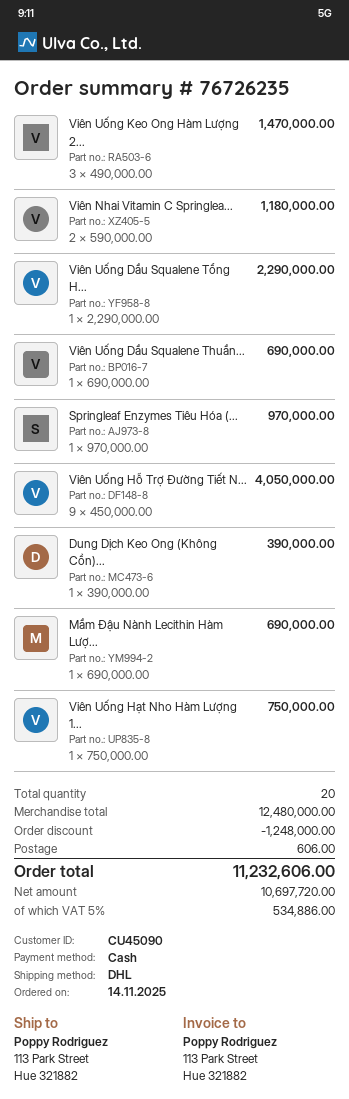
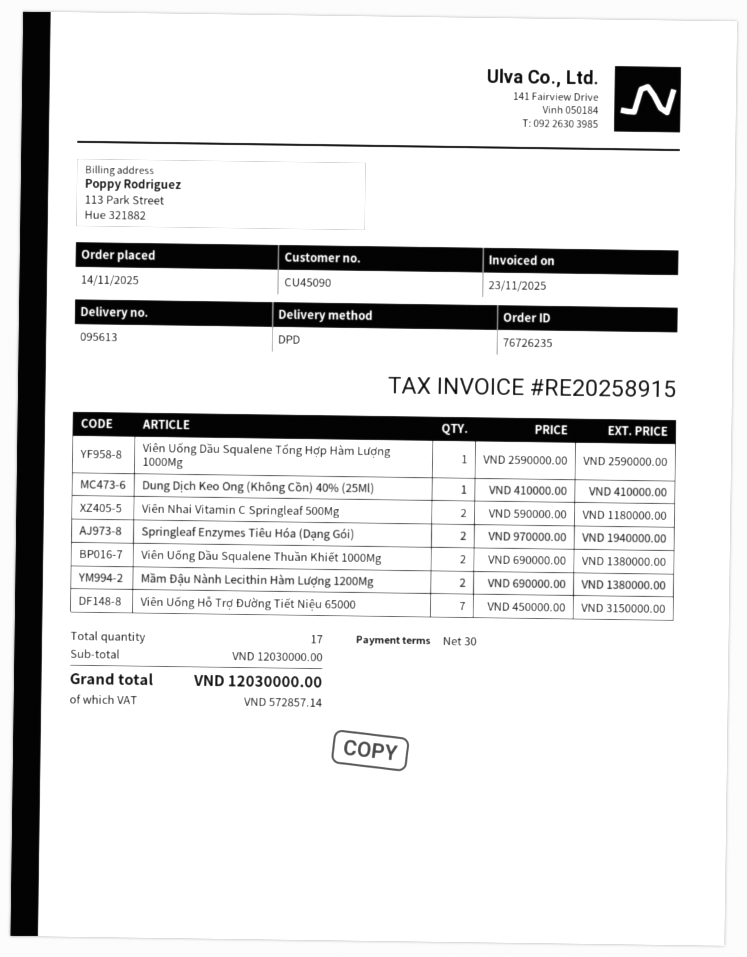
shipping method: DHL -> DPD
Viên Uống Keo Ong Hàm Lượng 2...: 3 x 490000.00 = 1470000.00 -> none
Viên Uống Dầu Squalene Tổng H...: 1 x 2290000.00 = 2290000.00 -> 1 x 2590000.00 = 2590000.00
Viên Uống Dầu Squalene Thuần...: 1 x 690000.00 = 690000.00 -> 2 x 690000.00 = 1380000.00
Springleaf Enzymes Tiêu Hóa (...: 1 x 970000.00 = 970000.00 -> 2 x 970000.00 = 1940000.00
Viên Uống Hỗ Trợ Đường Tiết N...: 9 x 450000.00 = 4050000.00 -> 7 x 450000.00 = 3150000.00
Dung Dịch Keo Ong (Không Cồn)...: 1 x 390000.00 = 390000.00 -> 1 x 410000.00 = 410000.00
Mầm Đậu Nành Lecithin Hàm Lượ...: 1 x 690000.00 = 690000.00 -> 2 x 690000.00 = 1380000.00
Viên Uống Hạt Nho Hàm Lượng 1...: 1 x 750000.00 = 750000.00 -> none
total quantity: 20 -> 17
subtotal: 12480000.00 -> 12030000.00
discount: 1248000.00 -> none
shipping: 606.00 -> none
tax: 534886.00 -> 572857.14
total: 11232606.00 -> 12030000.00

